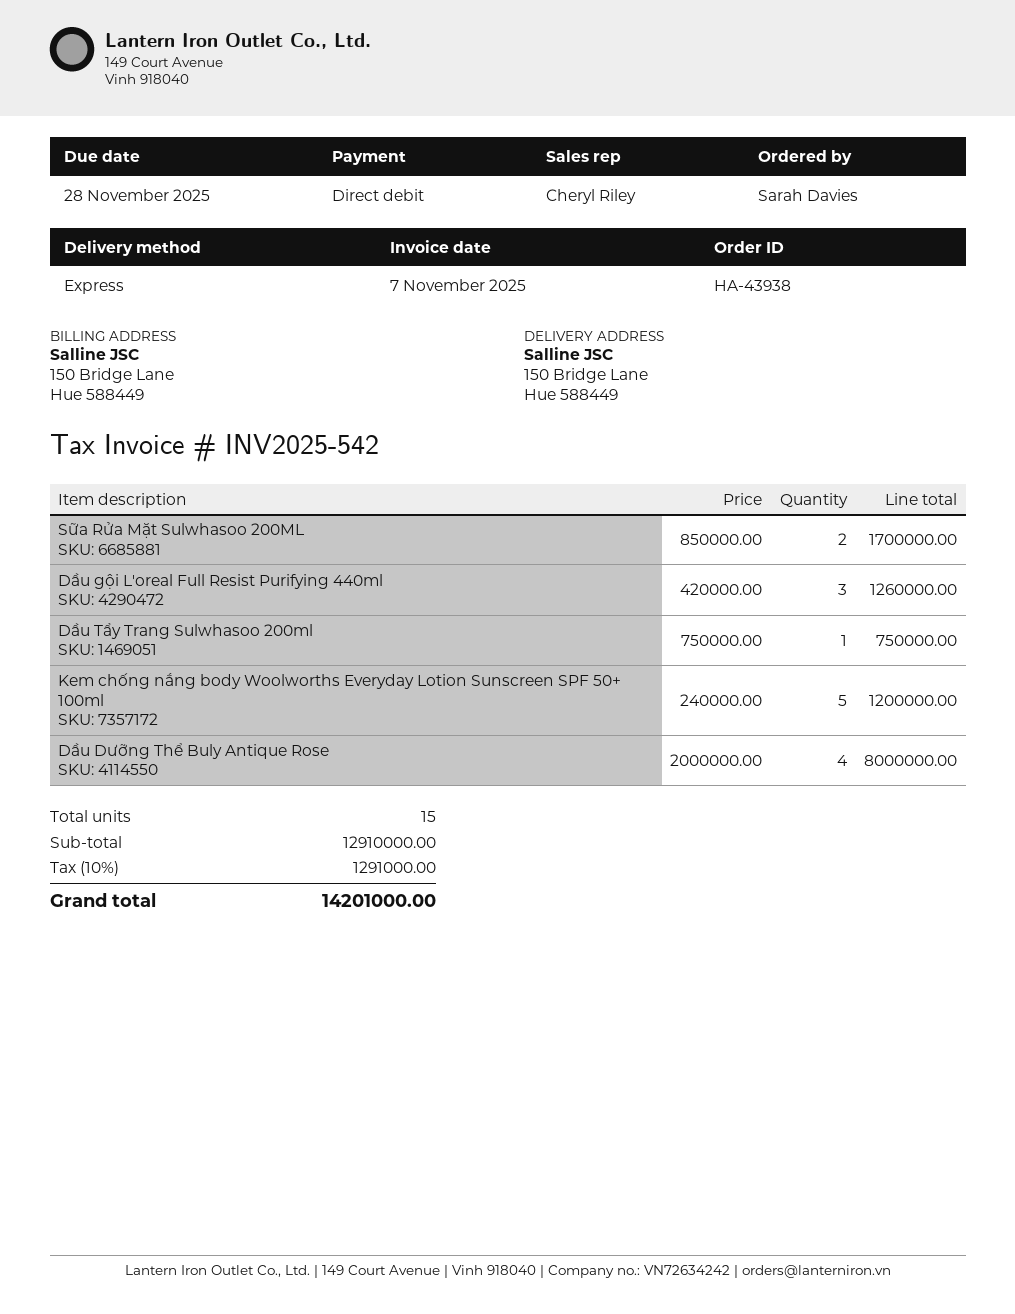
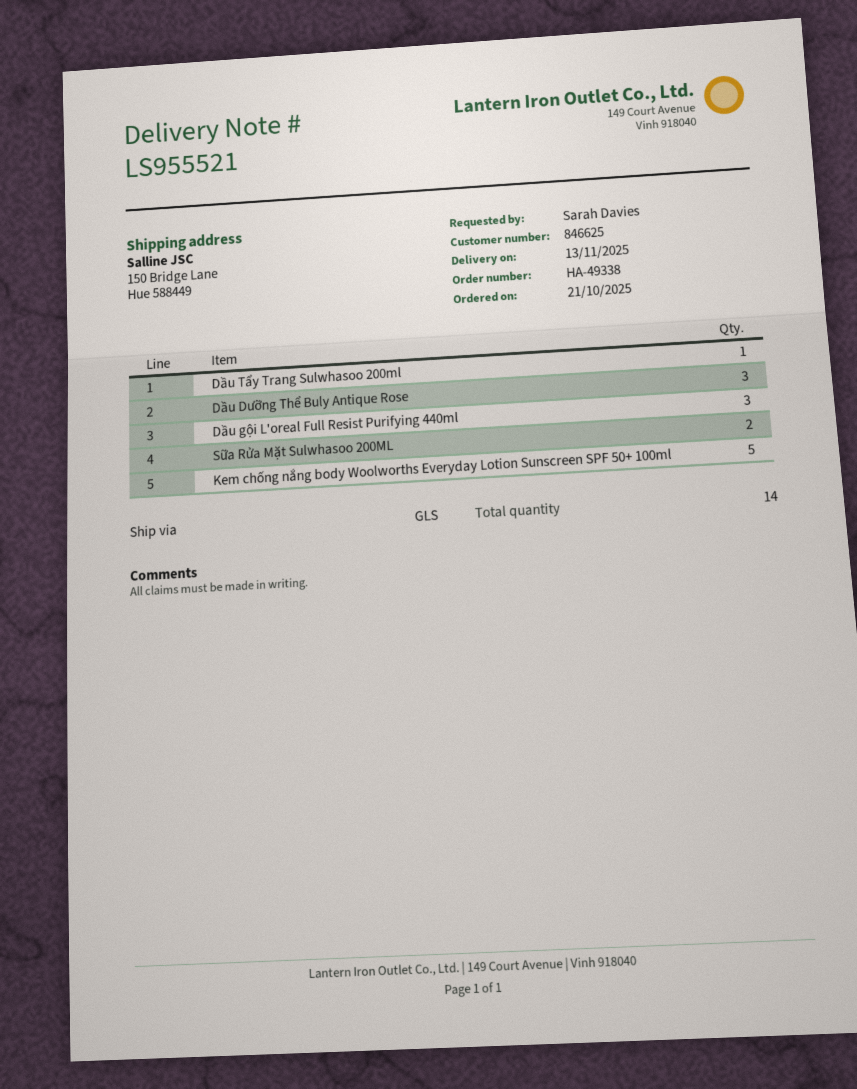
order number: HA-43938 -> HA-49338
shipping method: express -> GLS
Dầu Dưỡng Thể Buly Antique Rose: 4 -> 3
total quantity: 15 -> 14

